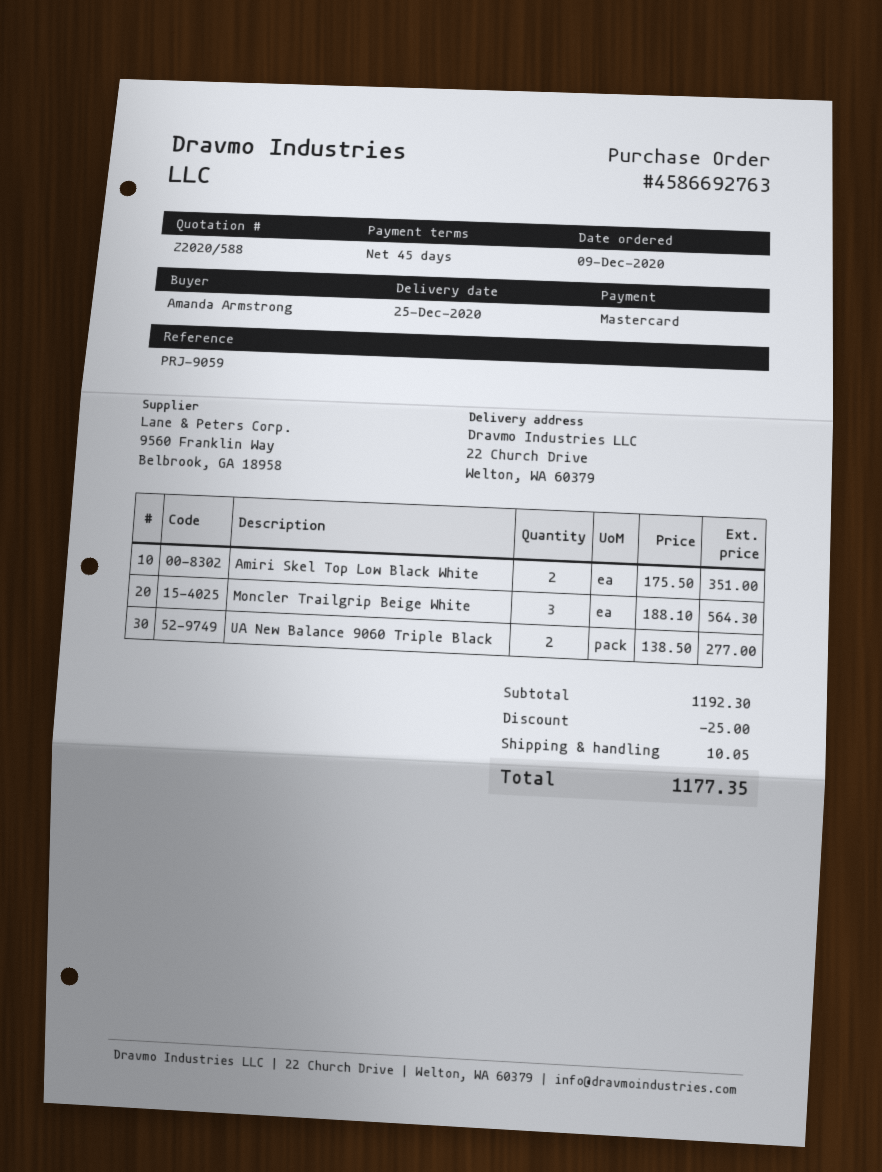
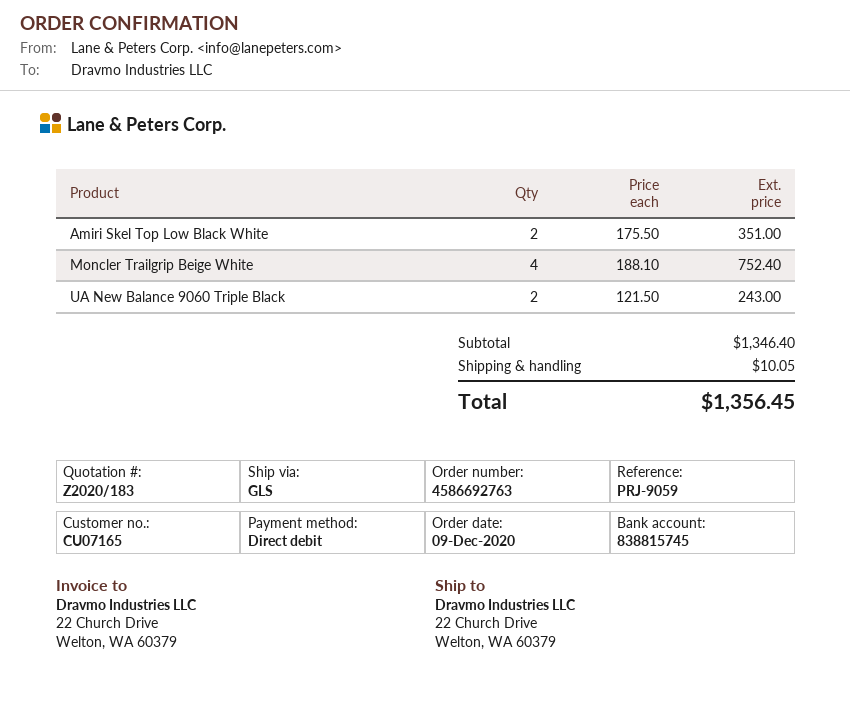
quote number: Z2020/588 -> Z2020/183
payment method: Mastercard -> direct debit
Moncler Trailgrip Beige White: 3 x 188.10 = 564.30 -> 4 x 188.10 = 752.40
UA New Balance 9060 Triple Black: 2 x 138.50 = 277.00 -> 2 x 121.50 = 243.00
subtotal: 1192.30 -> 1346.40
discount: 25.00 -> none
total: 1177.35 -> 1356.45

